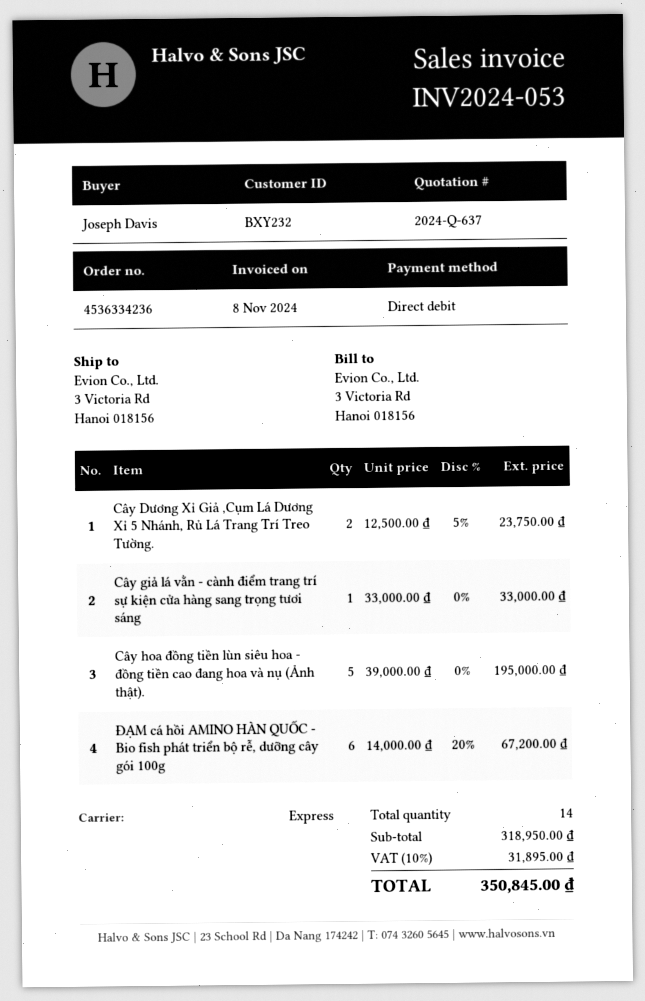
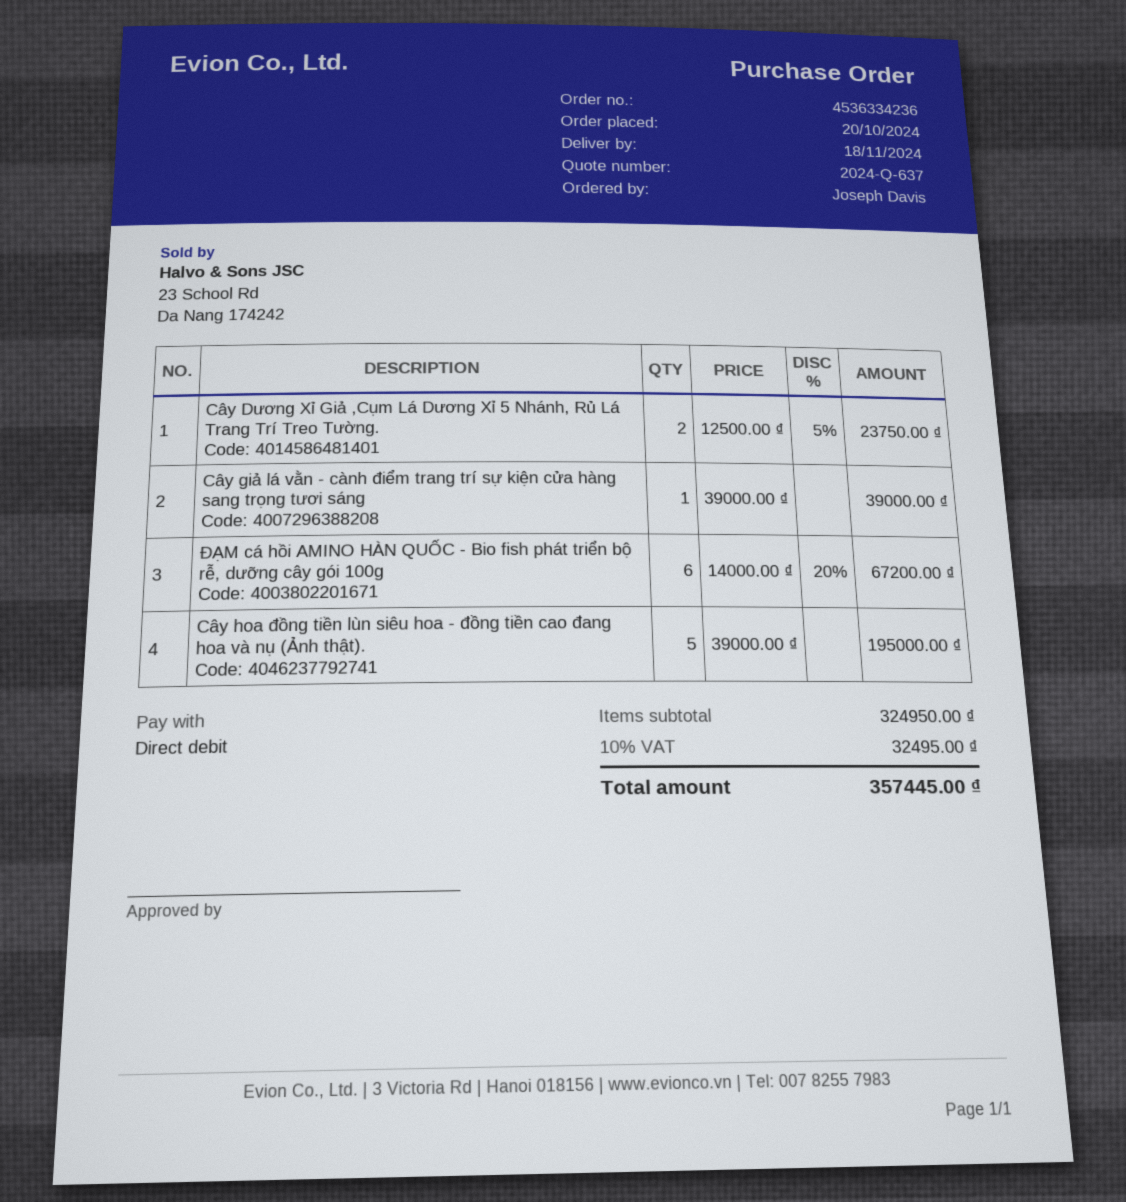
Cây giả lá vằn - cành điểm trang trí sự kiện cửa hàng sang trọng tươi sáng: 1 x 33000.00 = 33000.00 -> 1 x 39000.00 = 39000.00
subtotal: 318950.00 -> 324950.00
tax: 10% = 31895.00 -> 10% = 32495.00
total: 350845.00 -> 357445.00

